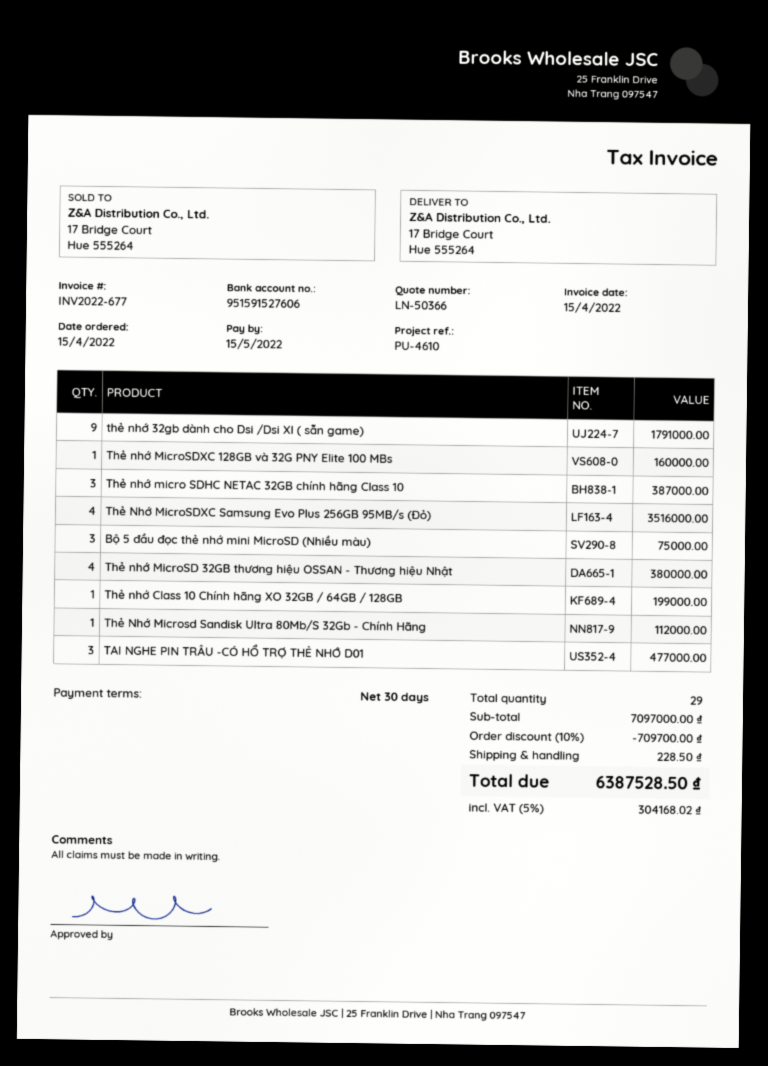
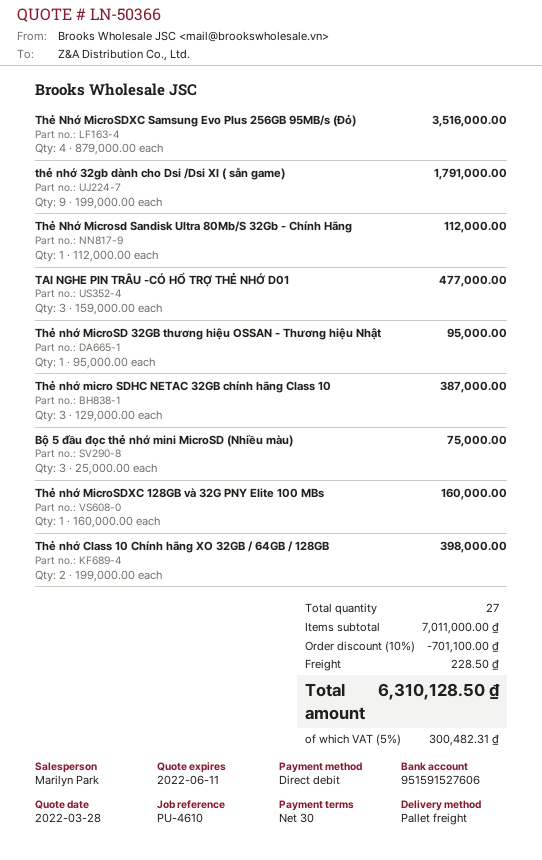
Thẻ nhớ MicroSD 32GB thương hiệu OSSAN - Thương hiệu Nhật: 4 for 380000.00 -> 1 for 95000.00
Thẻ nhớ Class 10 Chính hãng XO 32GB / 64GB / 128GB: 1 for 199000.00 -> 2 for 398000.00
total quantity: 29 -> 27
subtotal: 7097000.00 -> 7011000.00
discount: 10% = 709700.00 -> 10% = 701100.00
tax: 5% = 304168.02 -> 5% = 300482.31
total: 6387528.50 -> 6310128.50

